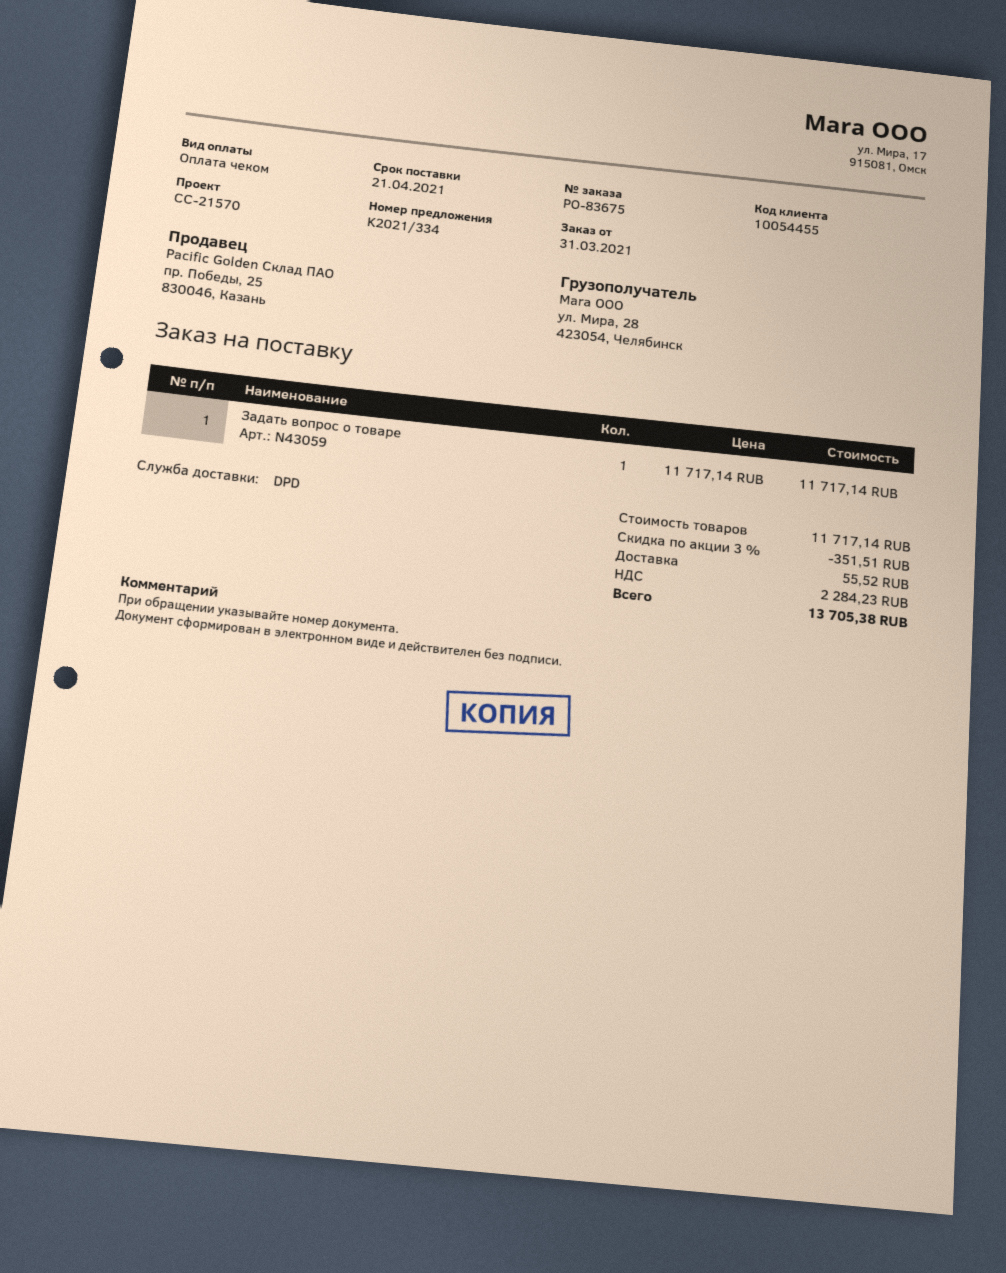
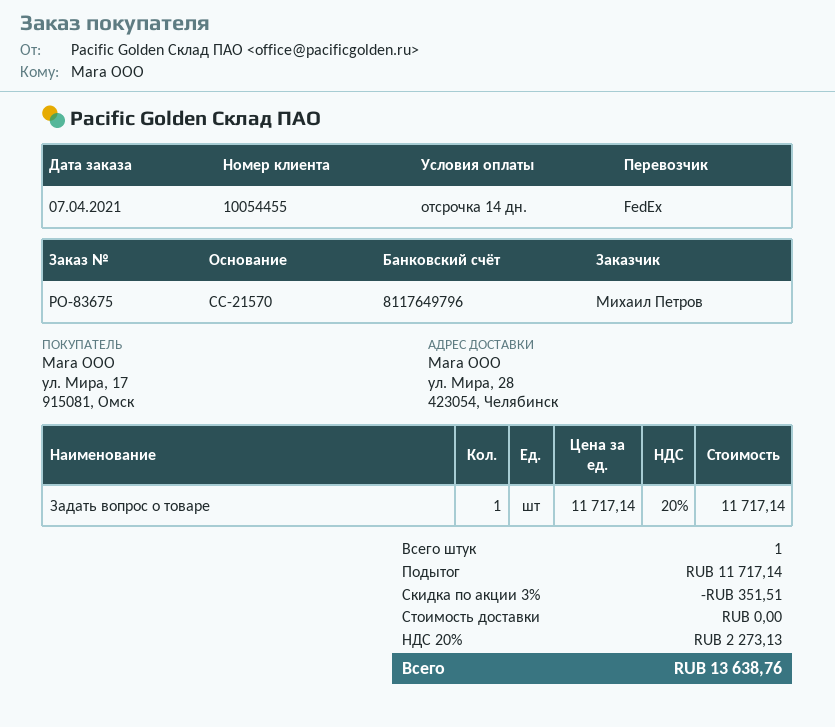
order date: 2021-03-31 -> 2021-04-07
shipping method: DPD -> FedEx
shipping: 55.52 -> 0.00
tax: 2284.23 -> 2273.13
total: 13705.38 -> 13638.76

